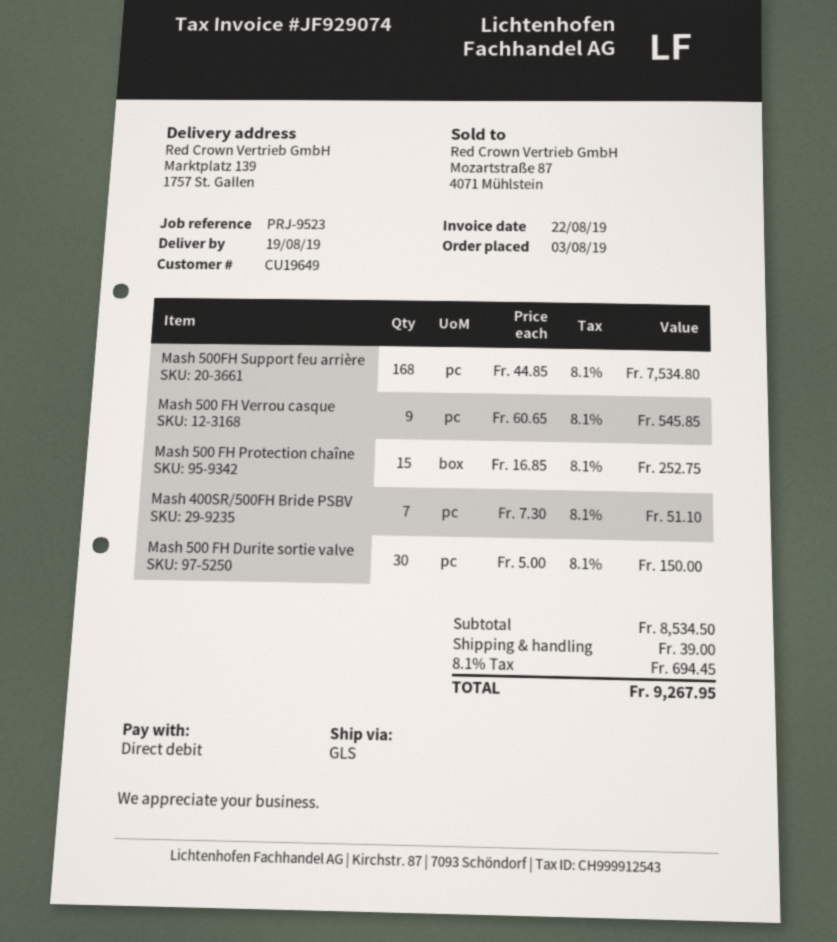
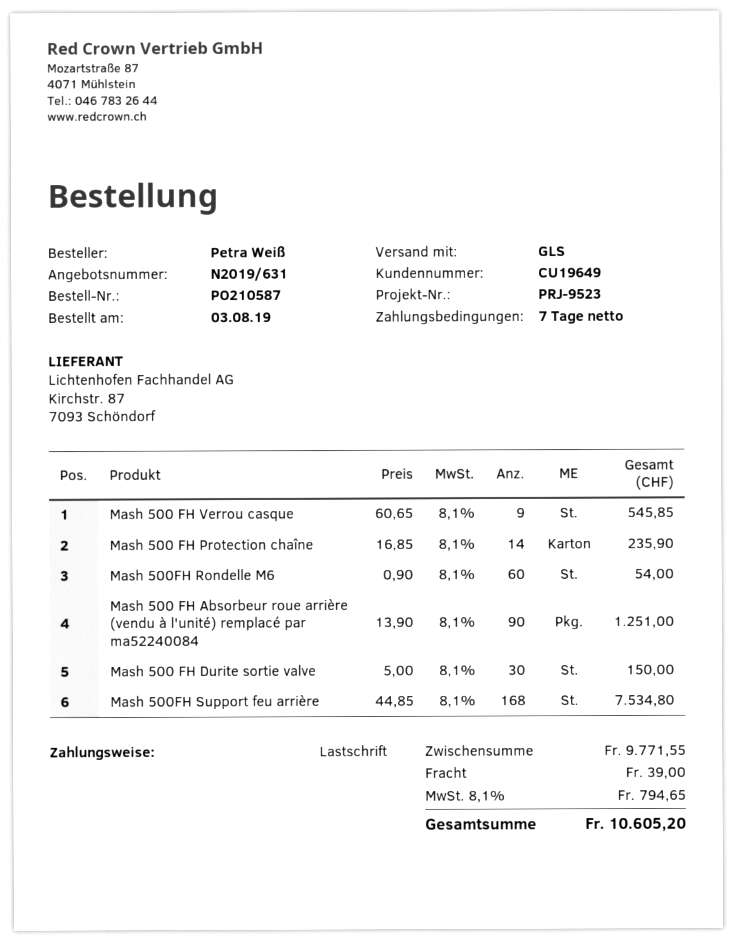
Mash 500 FH Protection chaîne: 15 x 16.85 = 252.75 -> 14 x 16.85 = 235.90
Mash 400SR/500FH Bride PSBV: 7 x 7.30 = 51.10 -> none
Mash 500FH Rondelle M6: none -> 60 x 0.90 = 54.00
Mash 500 FH Absorbeur roue arrière (vendu à l'unité) remplacé par ma52240084: none -> 90 x 13.90 = 1251.00
subtotal: 8534.50 -> 9771.55
tax: 8.1% = 694.45 -> 8.1% = 794.65
total: 9267.95 -> 10605.20

